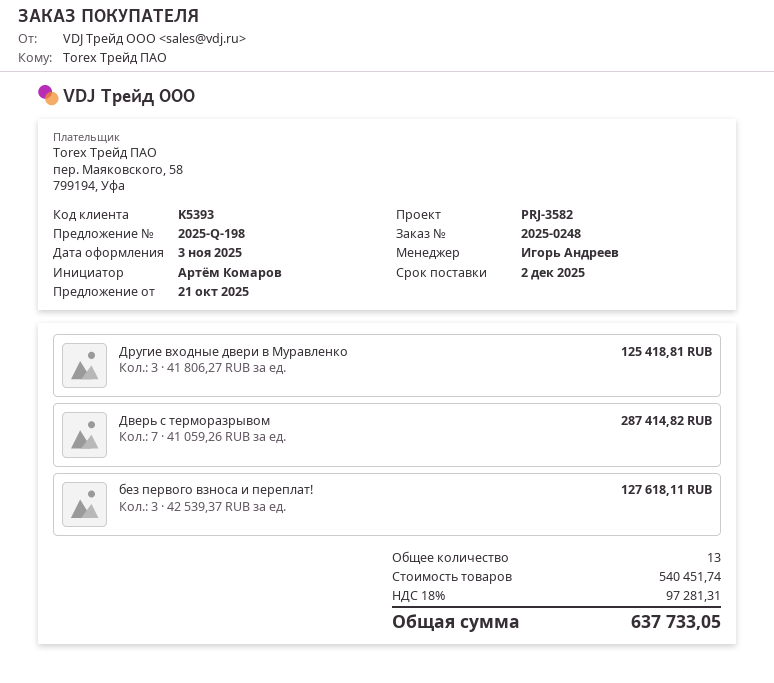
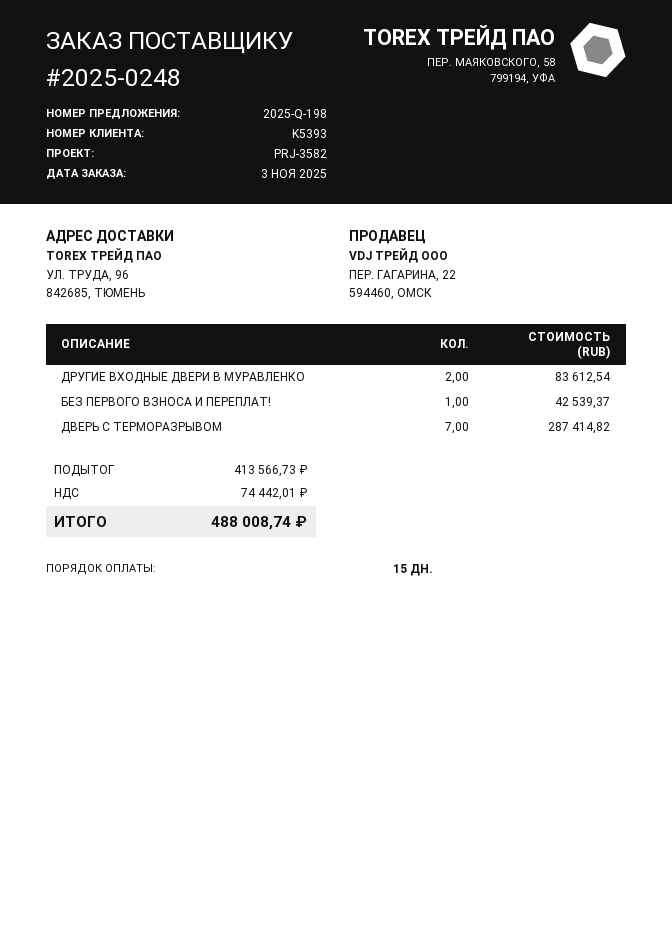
Другие входные двери в Муравленко: 3 for 125418.81 -> 2 for 83612.54
без первого взноса и переплат!: 3 for 127618.11 -> 1 for 42539.37
subtotal: 540451.74 -> 413566.73
tax: 97281.31 -> 74442.01
total: 637733.05 -> 488008.74

